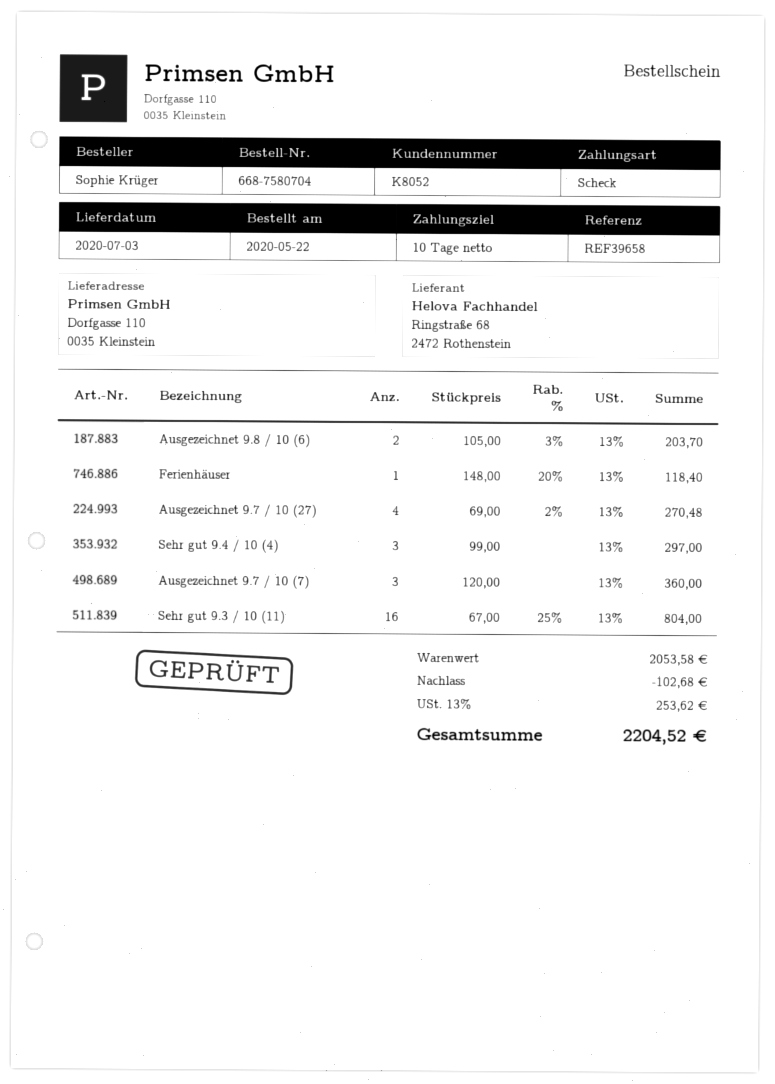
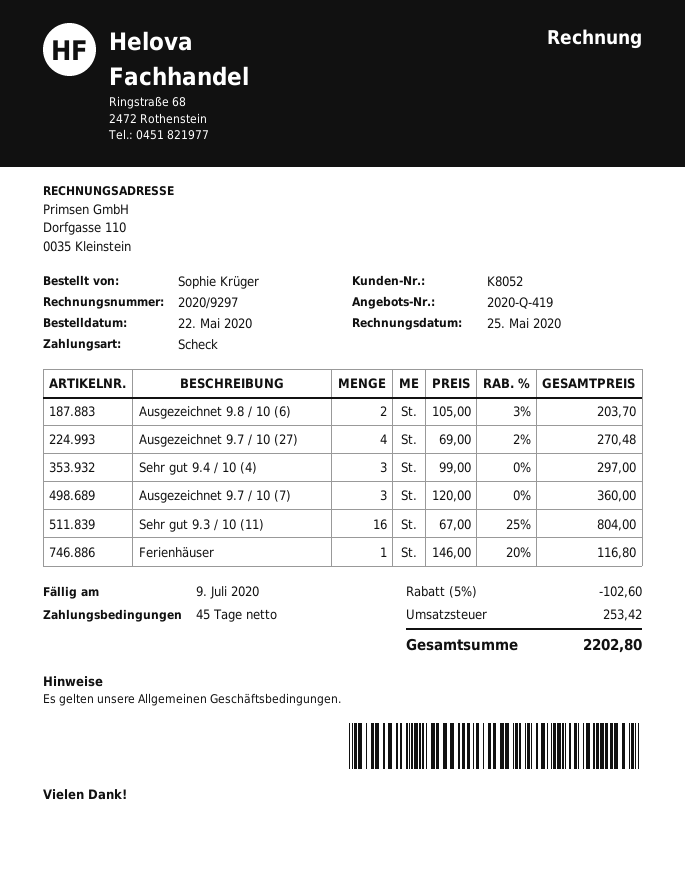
payment terms: 10 days -> 45 days
Ferienhäuser: 1 x 148.00 - 20% = 118.40 -> 1 x 146.00 - 20% = 116.80
discount: 102.68 -> 102.60
tax: 253.62 -> 253.42
total: 2204.52 -> 2202.80

